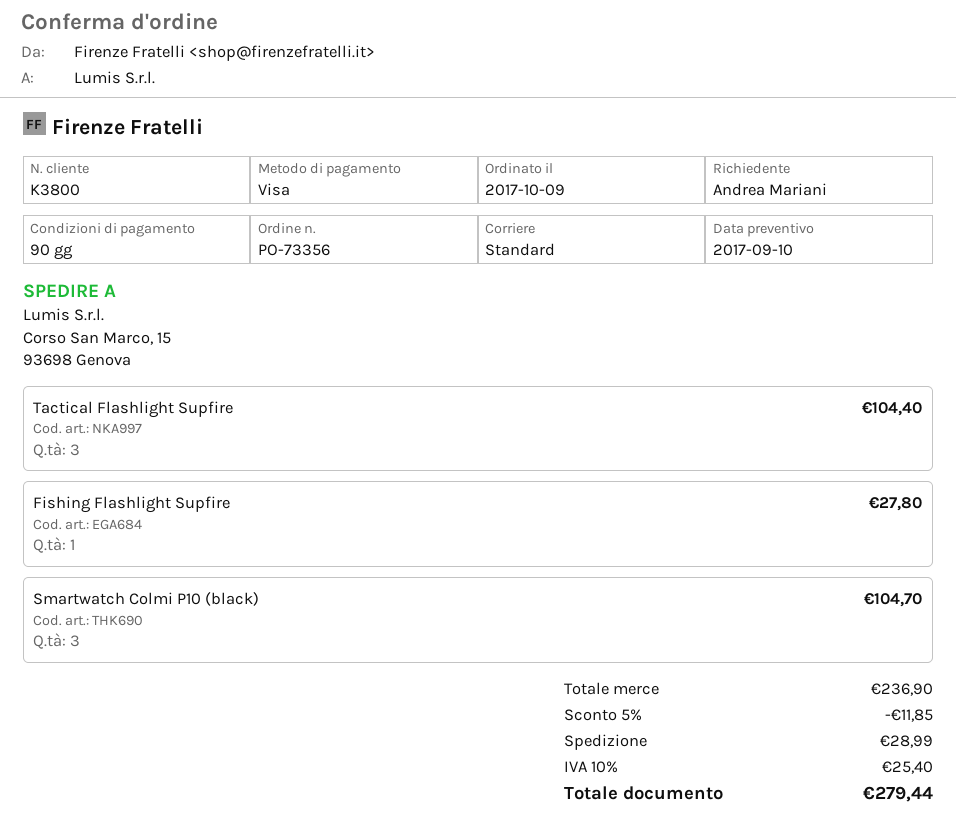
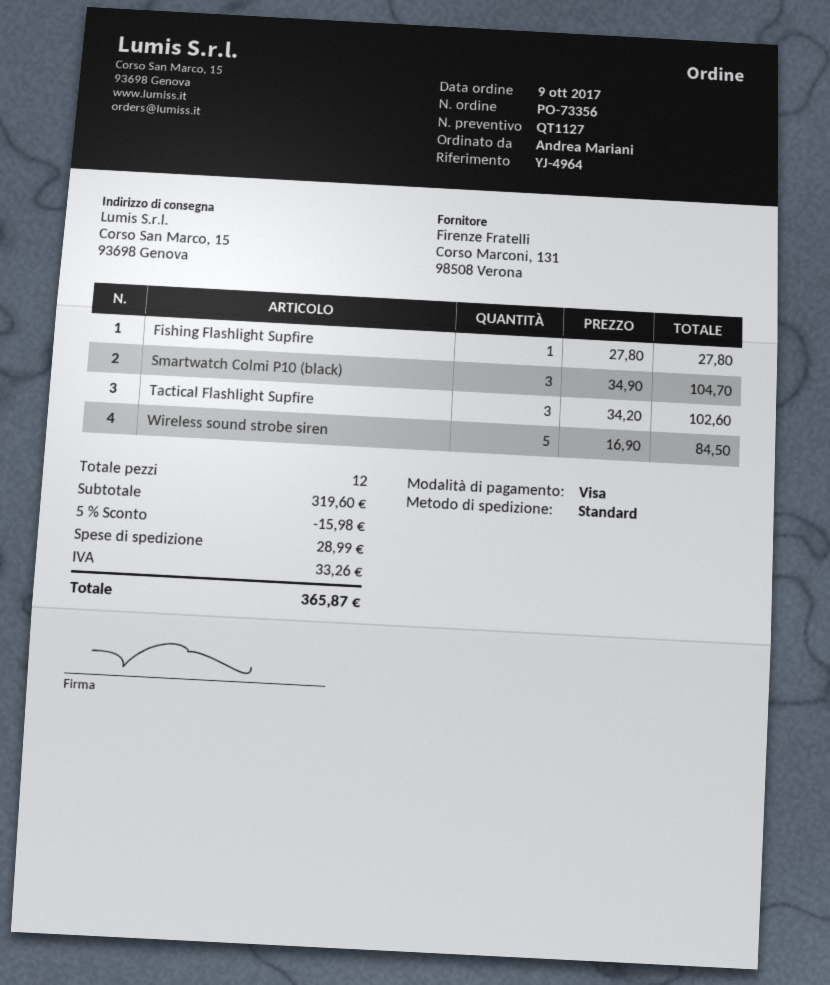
Tactical Flashlight Supfire: 3 for 104.40 -> 3 for 102.60
Wireless sound strobe siren: none -> 5 for 84.50
subtotal: 236.90 -> 319.60
discount: 5% = 11.85 -> 5% = 15.98
tax: 25.40 -> 33.26
total: 279.44 -> 365.87

